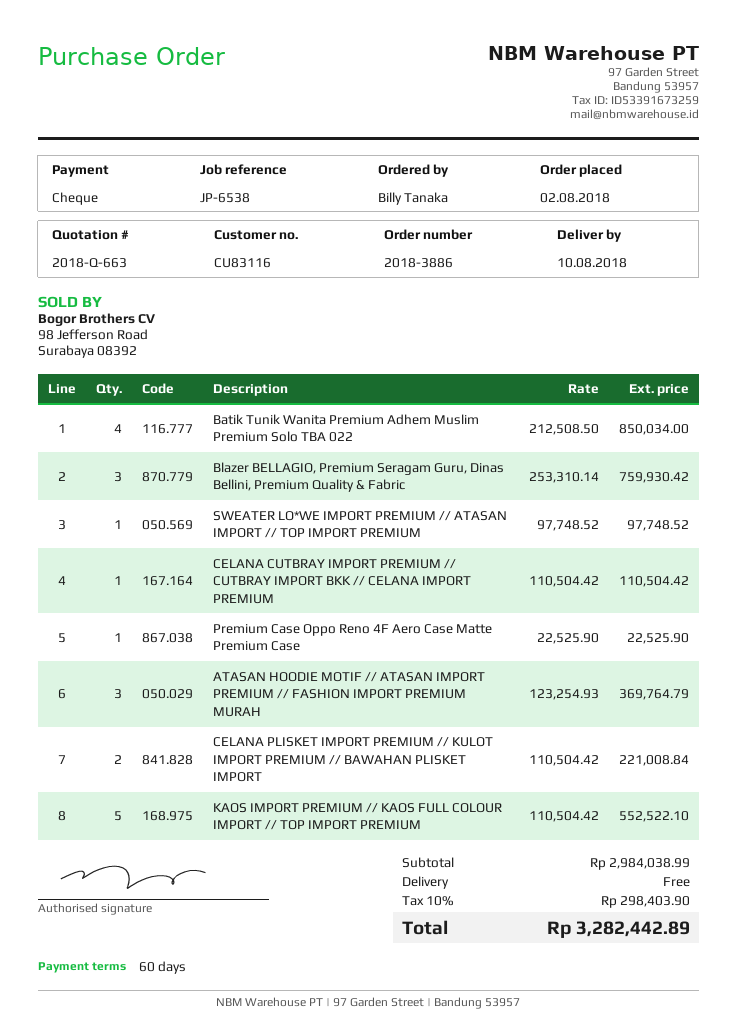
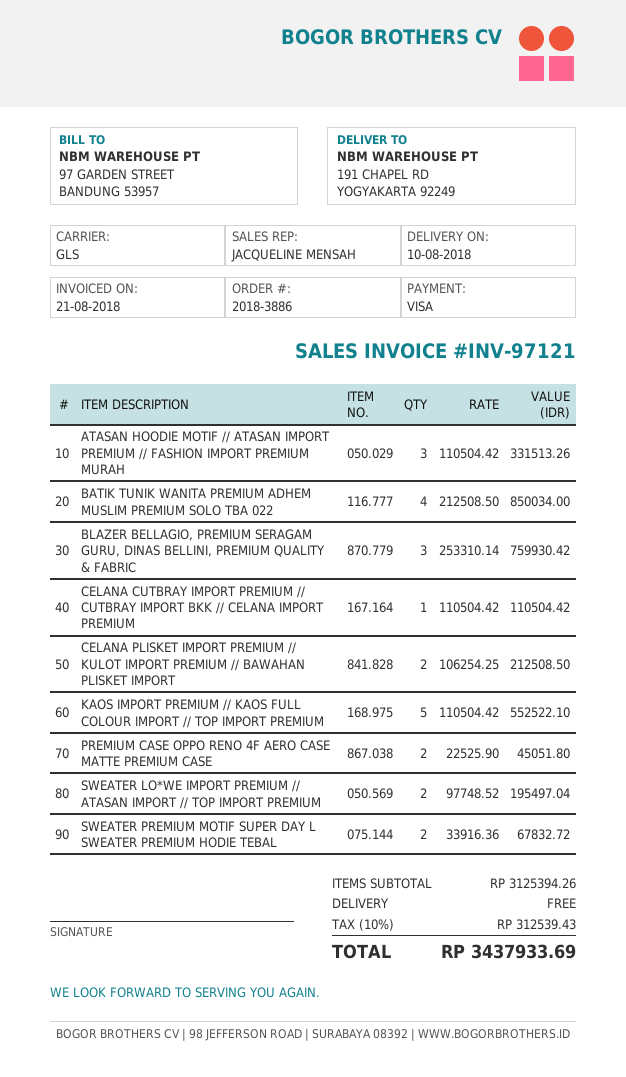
payment method: cheque -> Visa
SWEATER LO*WE IMPORT PREMIUM // ATASAN IMPORT // TOP IMPORT PREMIUM: 1 x 97748.52 = 97748.52 -> 2 x 97748.52 = 195497.04
Premium Case Oppo Reno 4F Aero Case Matte Premium Case: 1 x 22525.90 = 22525.90 -> 2 x 22525.90 = 45051.80
ATASAN HOODIE MOTIF // ATASAN IMPORT PREMIUM // FASHION IMPORT PREMIUM MURAH: 3 x 123254.93 = 369764.79 -> 3 x 110504.42 = 331513.26
CELANA PLISKET IMPORT PREMIUM // KULOT IMPORT PREMIUM // BAWAHAN PLISKET IMPORT: 2 x 110504.42 = 221008.84 -> 2 x 106254.25 = 212508.50
SWEATER PREMIUM MOTIF SUPER DAY L SWEATER PREMIUM HODIE TEBAL: none -> 2 x 33916.36 = 67832.72
subtotal: 2984038.99 -> 3125394.26
tax: 10% = 298403.90 -> 10% = 312539.43
total: 3282442.89 -> 3437933.69

